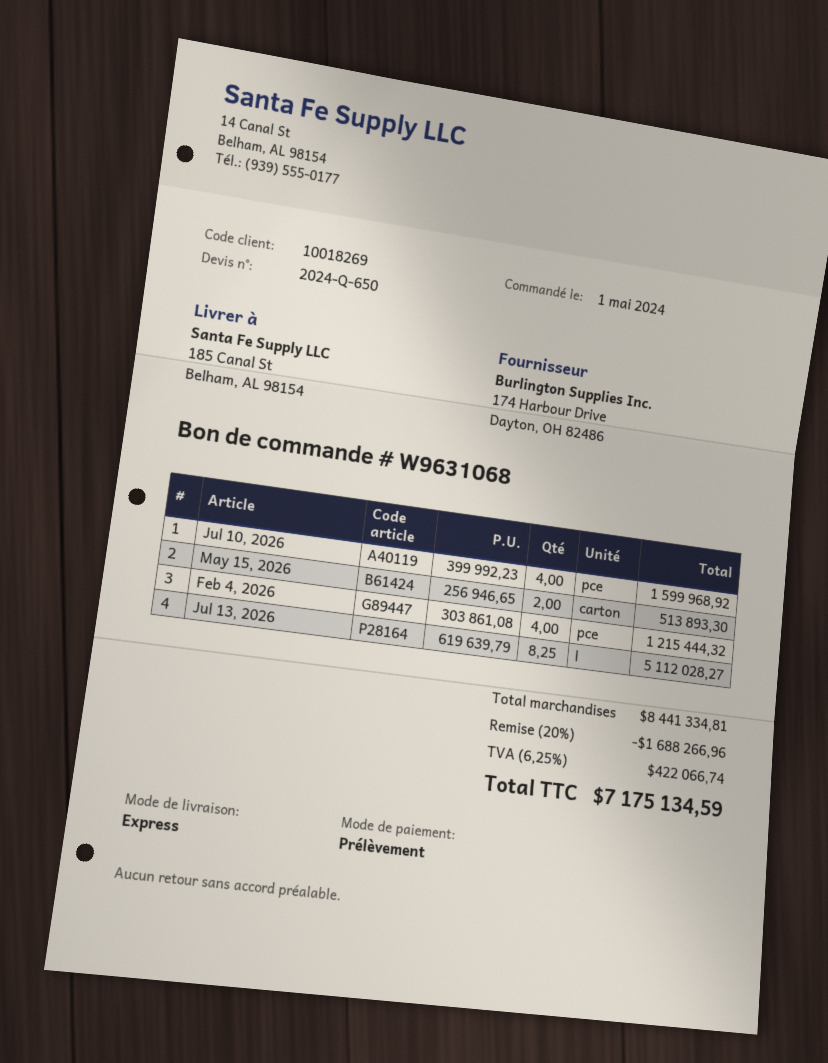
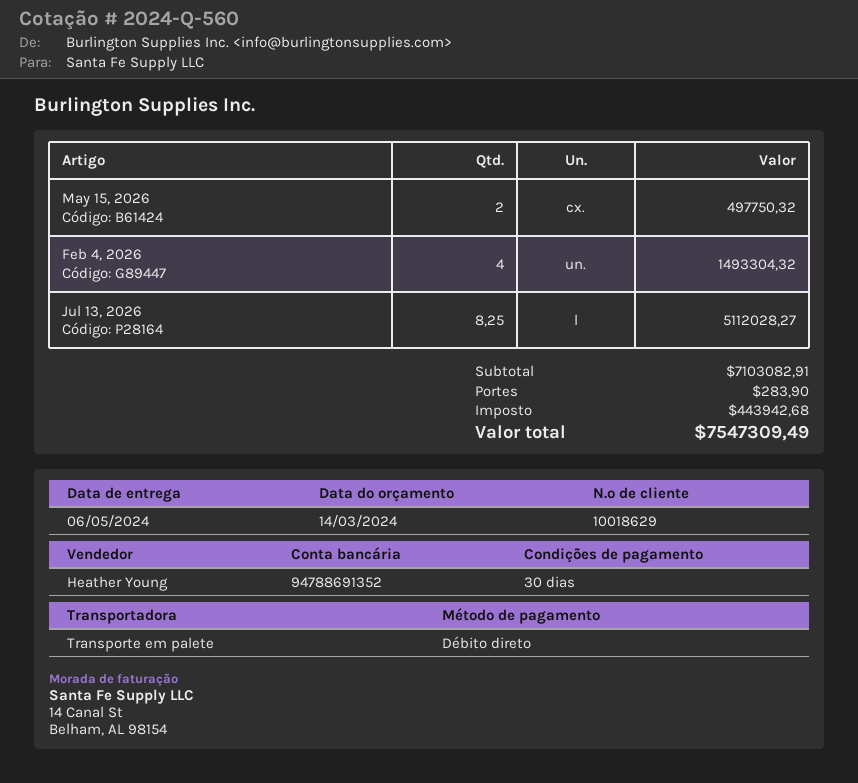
quote number: 2024-Q-650 -> 2024-Q-560
customer number: 10018269 -> 10018629
shipping method: express -> pallet freight
Jul 10, 2026: 4 for 1599968.92 -> none
May 15, 2026: 2 for 513893.30 -> 2 for 497750.32
Feb 4, 2026: 4 for 1215444.32 -> 4 for 1493304.32
subtotal: 8441334.81 -> 7103082.91
discount: 20% = 1688266.96 -> none
shipping: none -> 283.90
tax: 422066.74 -> 443942.68
total: 7175134.59 -> 7547309.49

